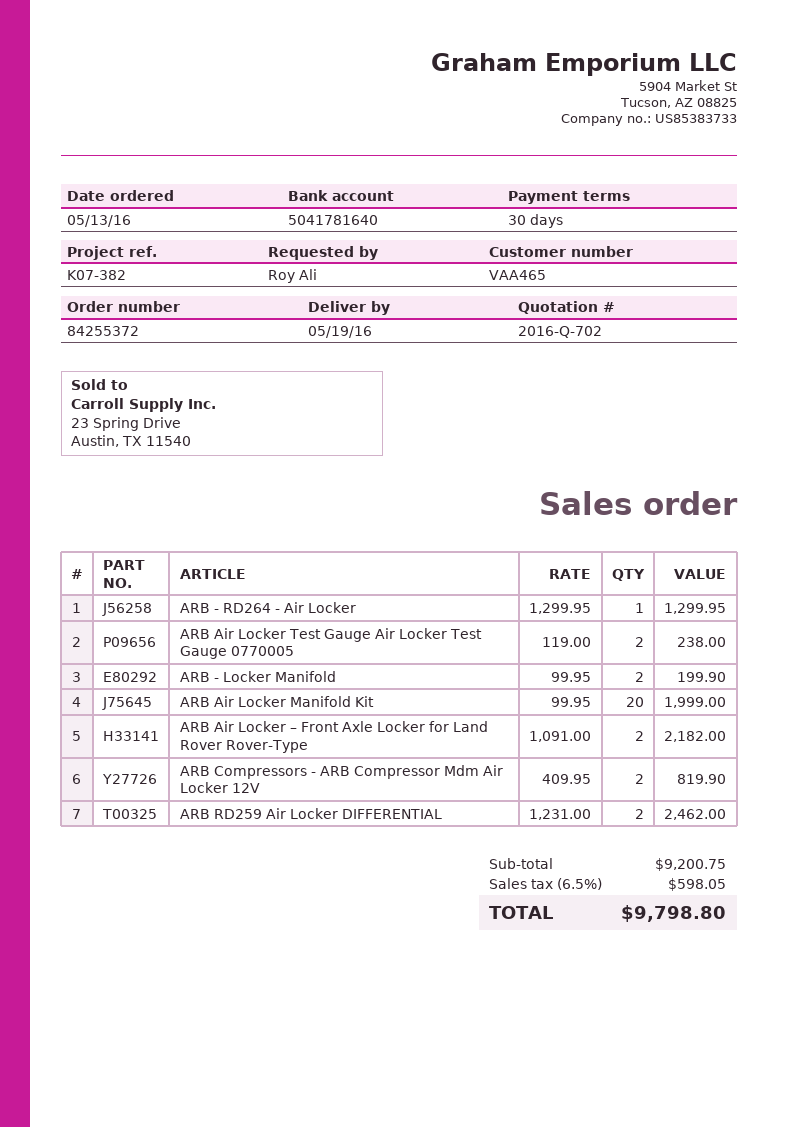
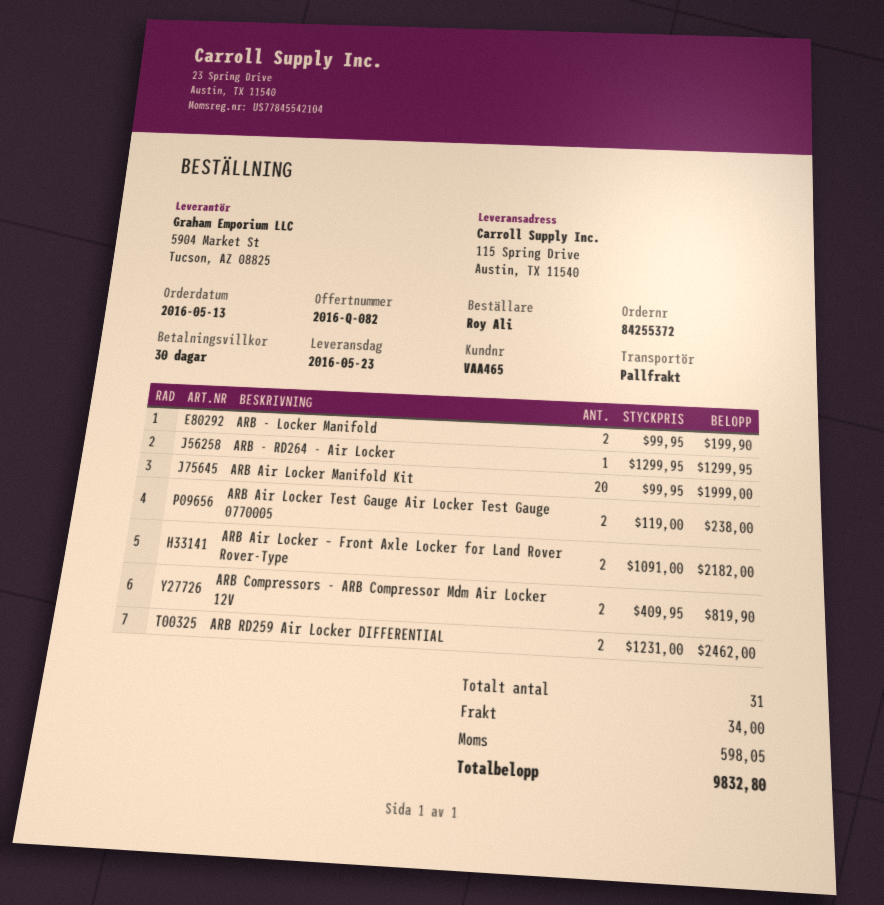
quote number: 2016-Q-702 -> 2016-Q-082
delivery date: 2016-05-19 -> 2016-05-23
shipping: none -> 34.00
total: 9798.80 -> 9832.80

